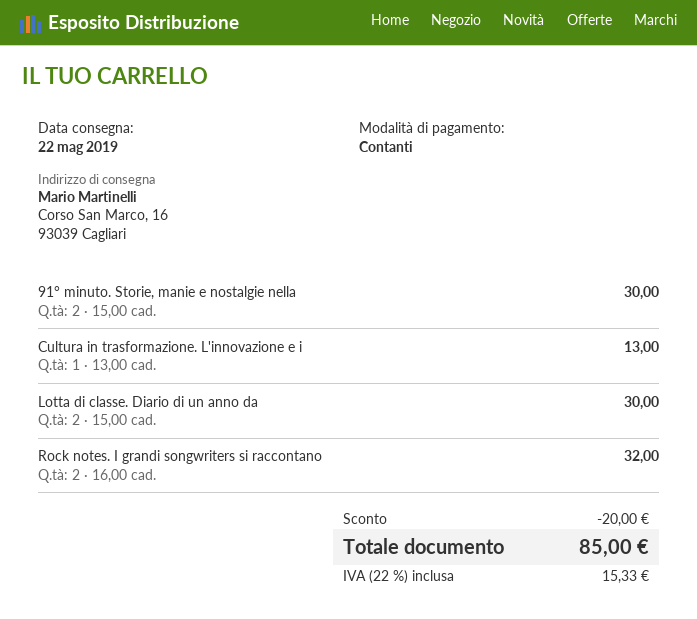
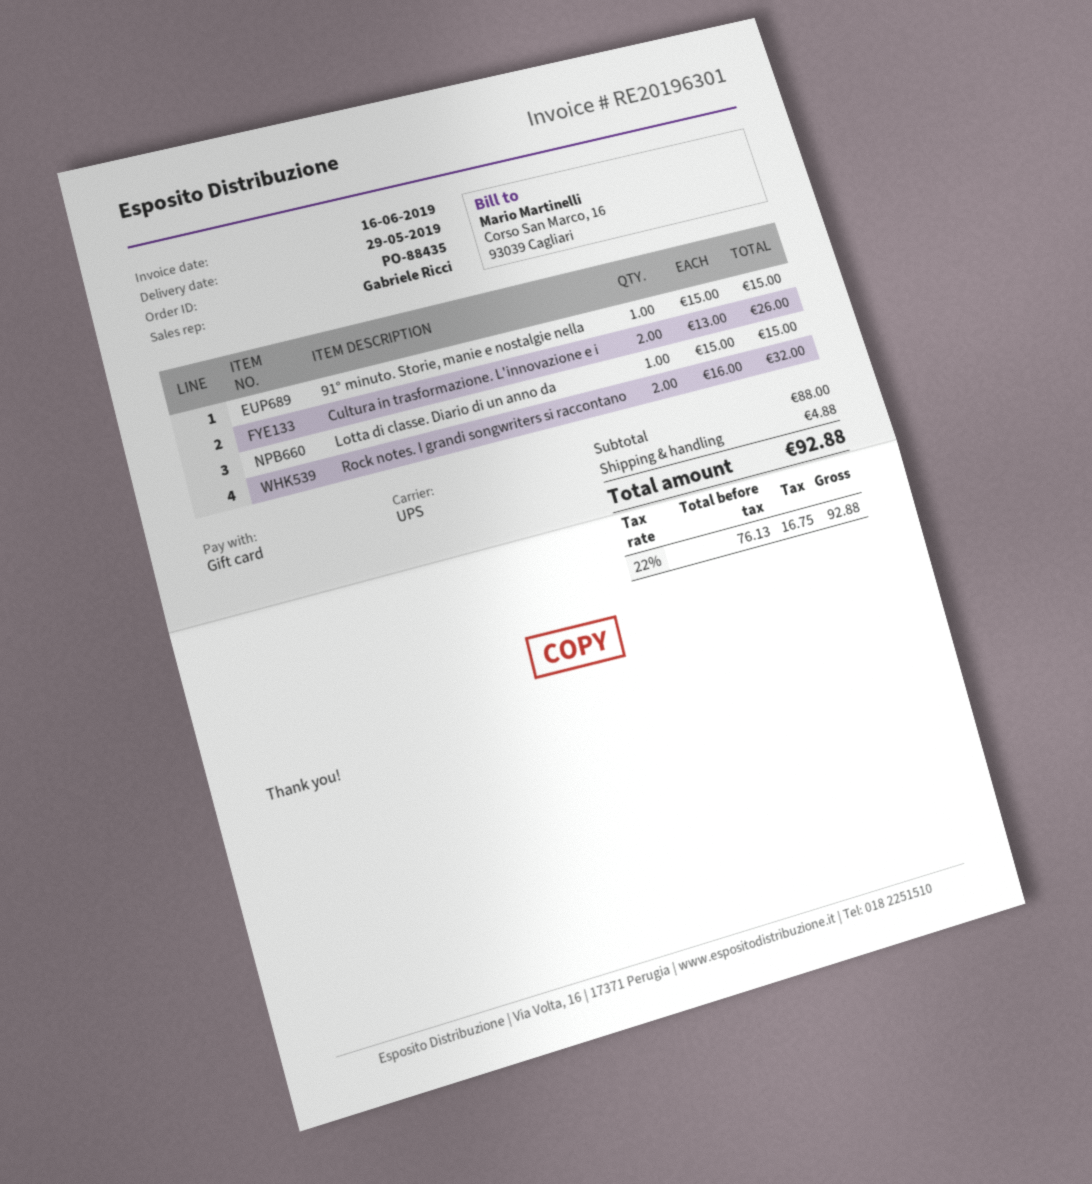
delivery date: 2019-05-22 -> 2019-05-29
payment method: cash -> gift card
91° minuto. Storie, manie e nostalgie nella: 2 x 15.00 = 30.00 -> 1 x 15.00 = 15.00
Cultura in trasformazione. L'innovazione e i: 1 x 13.00 = 13.00 -> 2 x 13.00 = 26.00
Lotta di classe. Diario di un anno da: 2 x 15.00 = 30.00 -> 1 x 15.00 = 15.00
discount: 20.00 -> none
shipping: none -> 4.88
tax: 22% = 15.33 -> 22% = 16.75
total: 85.00 -> 92.88

